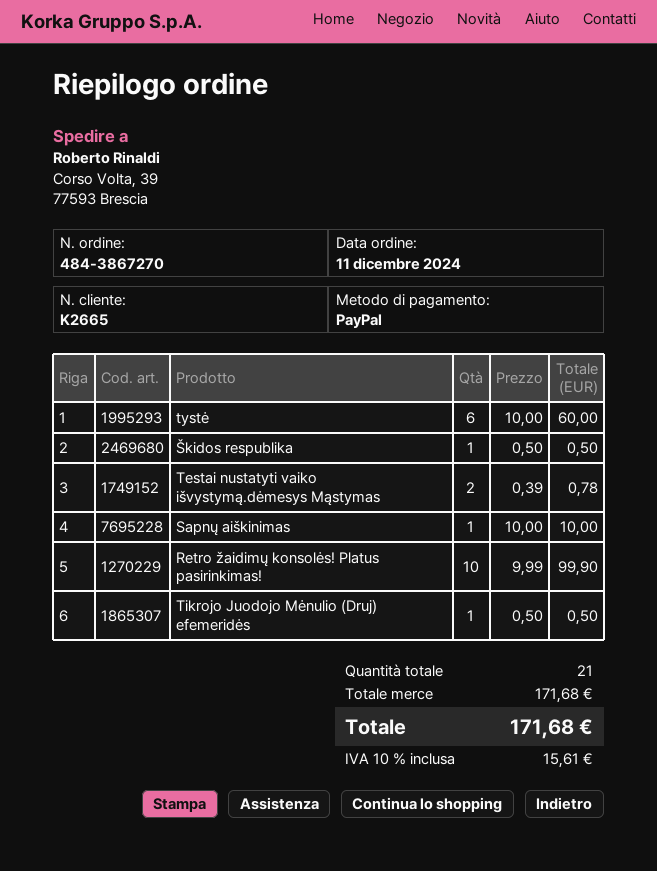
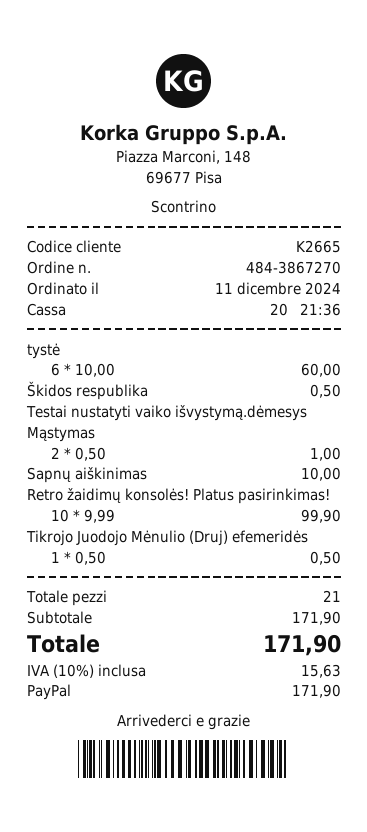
Testai nustatyti vaiko išvystymą.dėmesys Mąstymas: 2 x 0.39 = 0.78 -> 2 x 0.50 = 1.00
subtotal: 171.68 -> 171.90
tax: 10% = 15.61 -> 10% = 15.63
total: 171.68 -> 171.90

